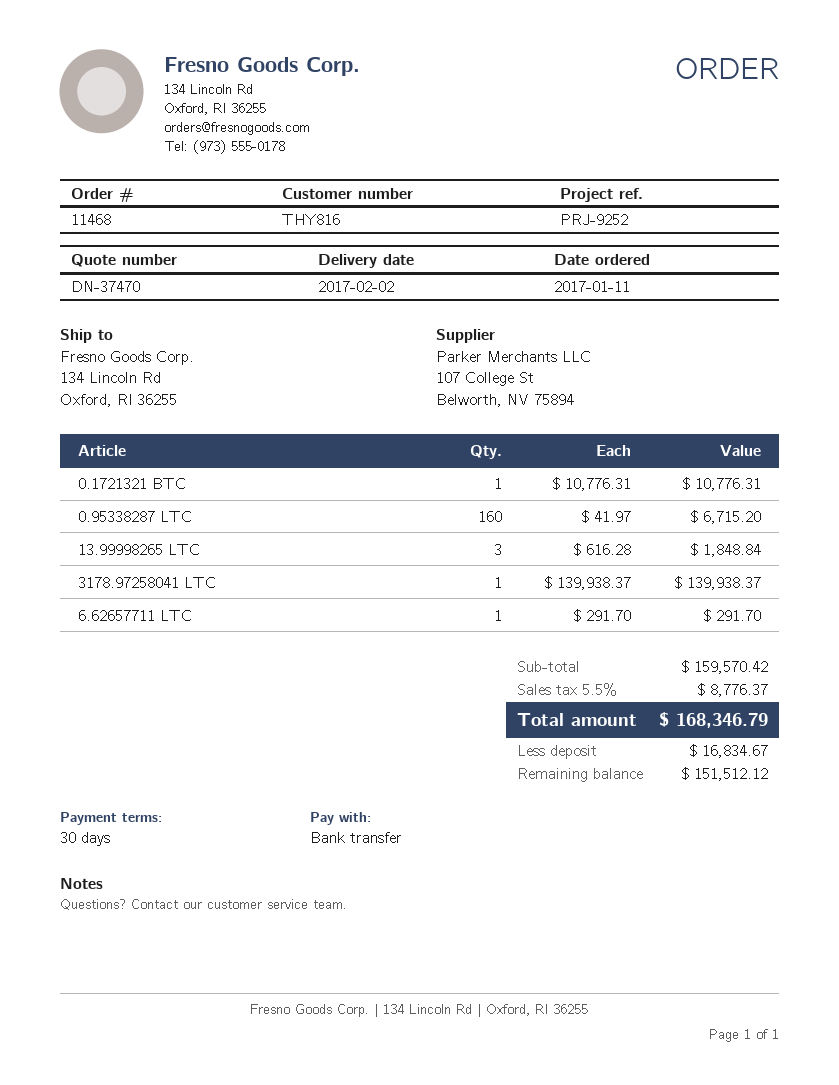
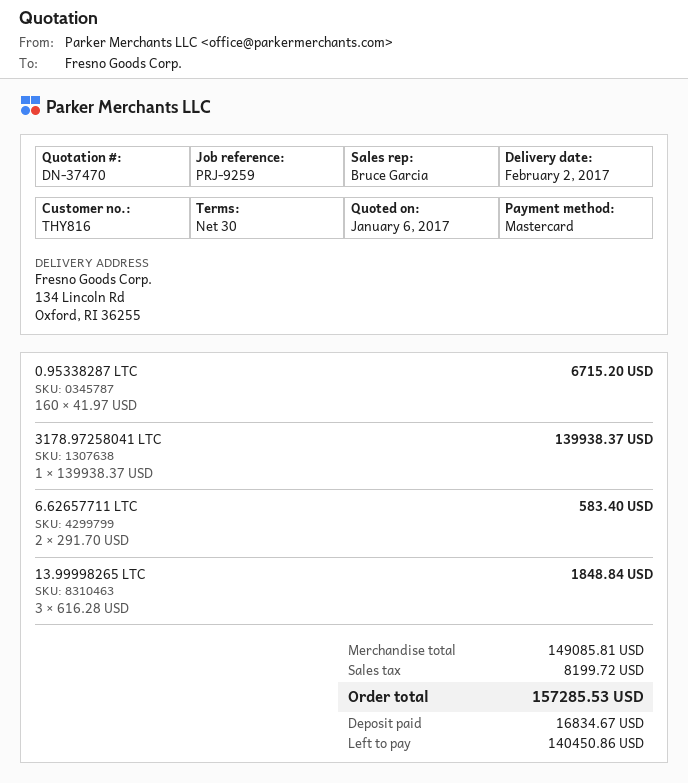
reference: PRJ-9252 -> PRJ-9259
payment method: bank transfer -> Mastercard
0.1721321 BTC: 1 x 10776.31 = 10776.31 -> none
6.62657711 LTC: 1 x 291.70 = 291.70 -> 2 x 291.70 = 583.40
subtotal: 159570.42 -> 149085.81
tax: 8776.37 -> 8199.72
total: 168346.79 -> 157285.53
balance: 151512.12 -> 140450.86

